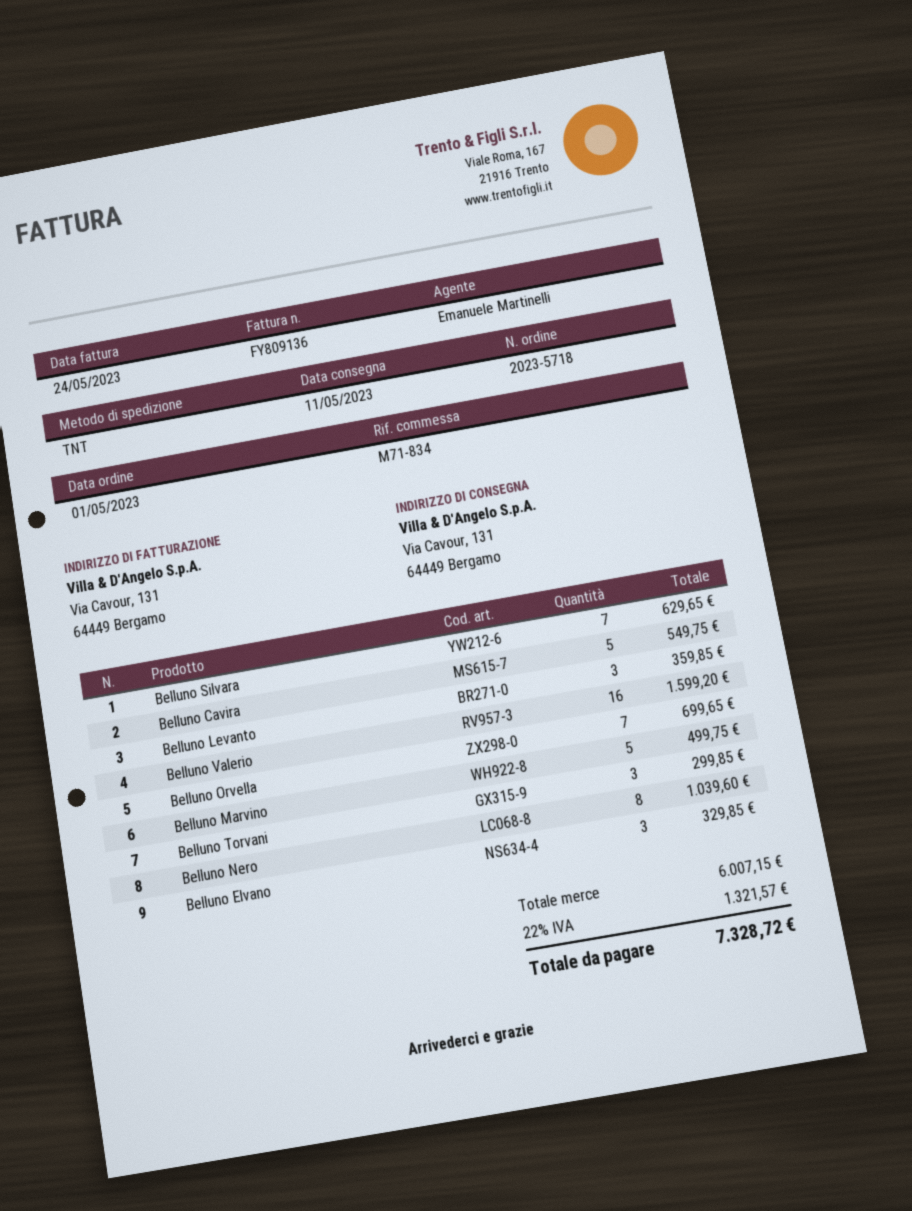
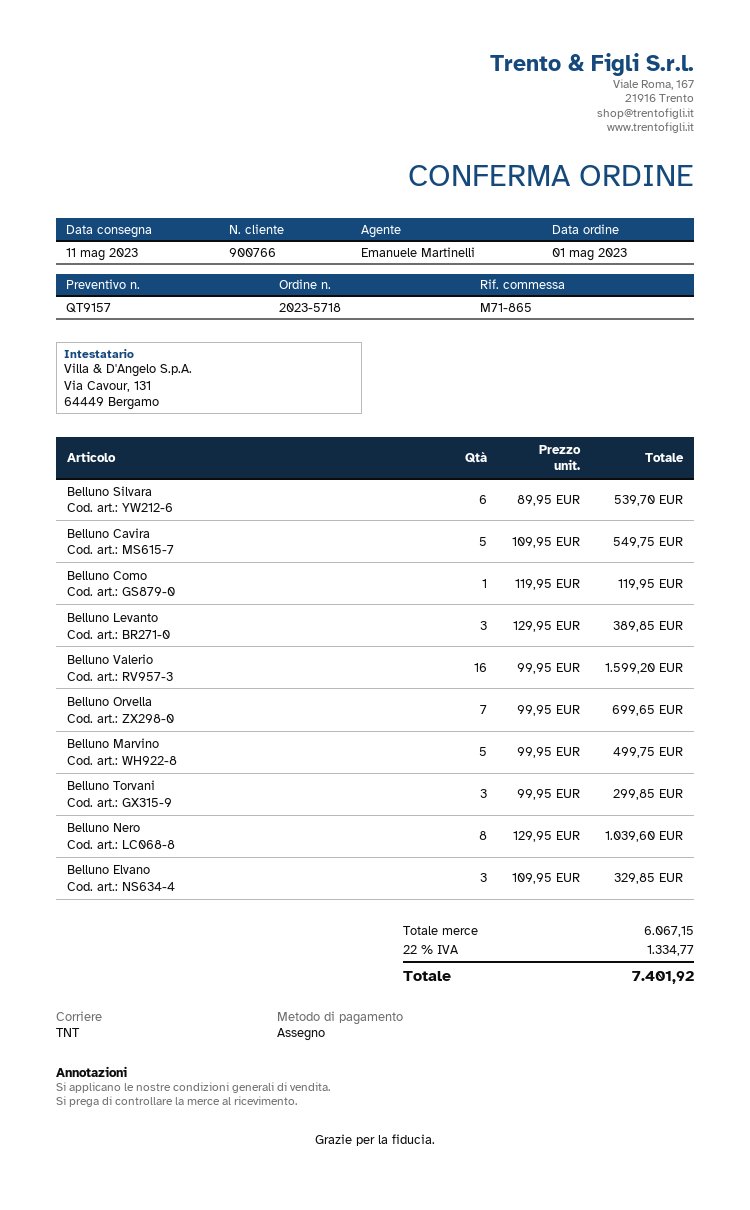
reference: M71-834 -> M71-865
Belluno Silvara: 7 for 629.65 -> 6 for 539.70
Belluno Levanto: 3 for 359.85 -> 3 for 389.85
Belluno Como: none -> 1 for 119.95
subtotal: 6007.15 -> 6067.15
tax: 22% = 1321.57 -> 22% = 1334.77
total: 7328.72 -> 7401.92

